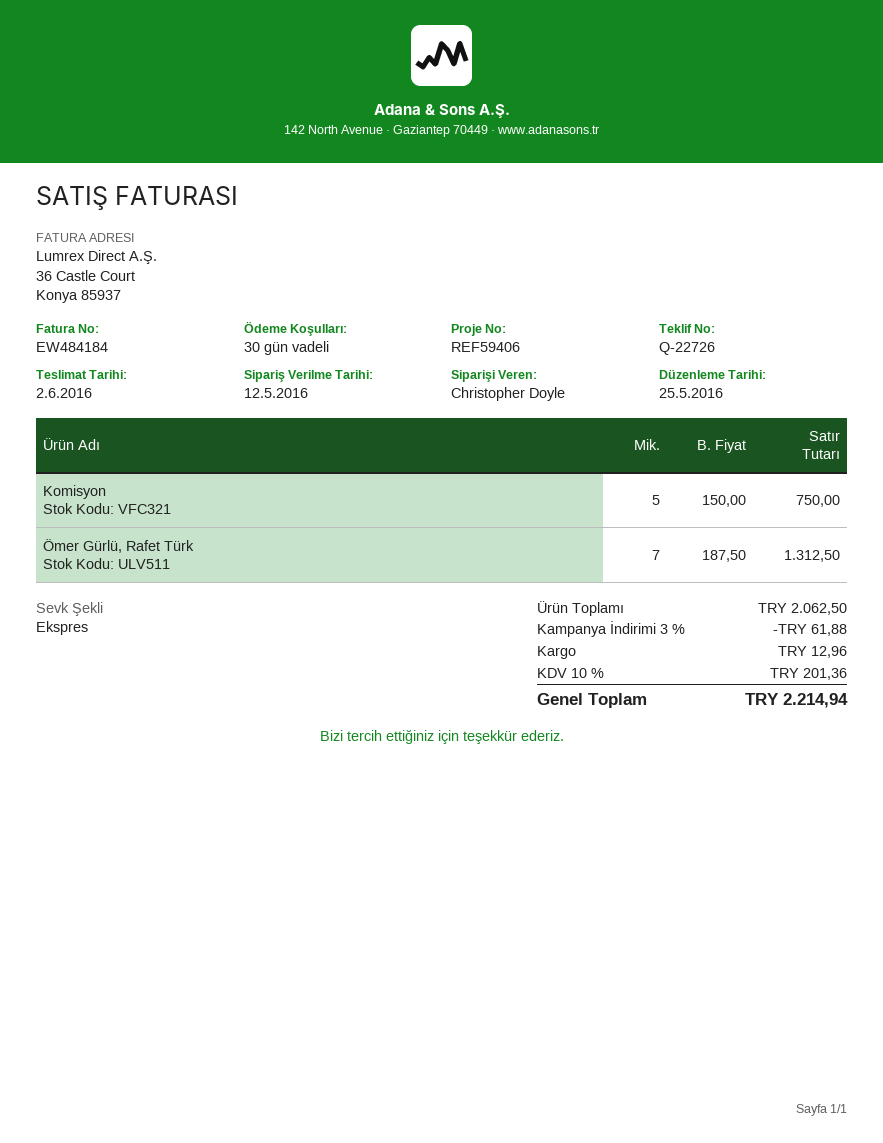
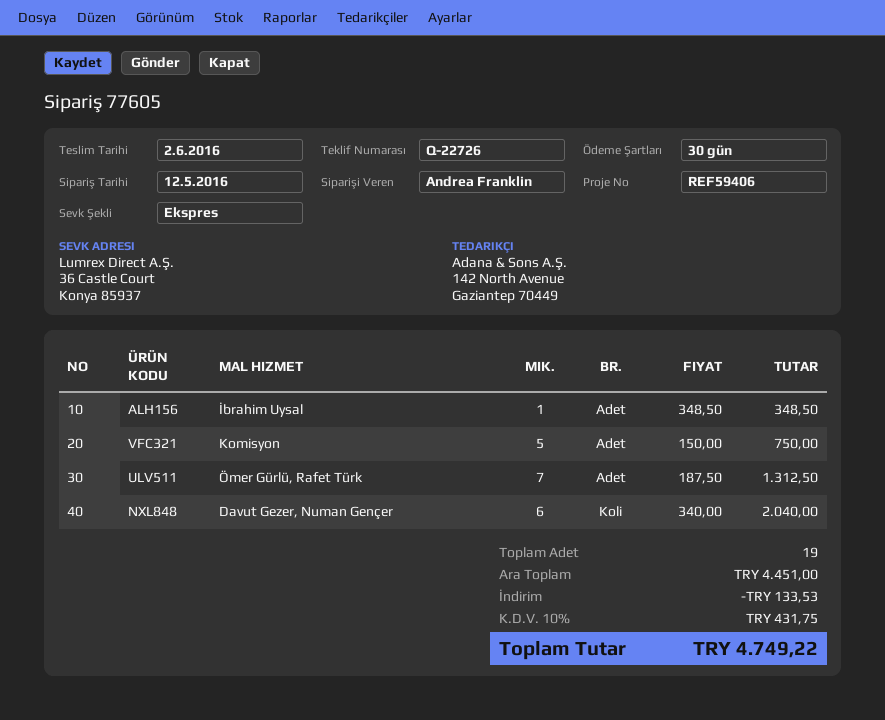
ordered by: Christopher Doyle -> Andrea Franklin
İbrahim Uysal: none -> 1 x 348.50 = 348.50
Davut Gezer, Numan Gençer: none -> 6 x 340.00 = 2040.00
subtotal: 2062.50 -> 4451.00
discount: 61.88 -> 133.53
shipping: 12.96 -> none
tax: 10% = 201.36 -> 10% = 431.75
total: 2214.94 -> 4749.22

